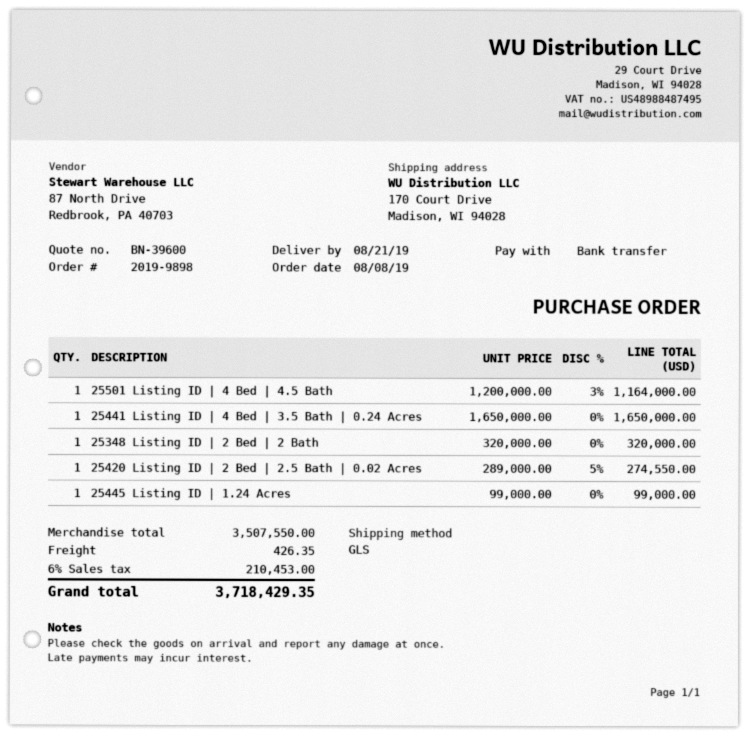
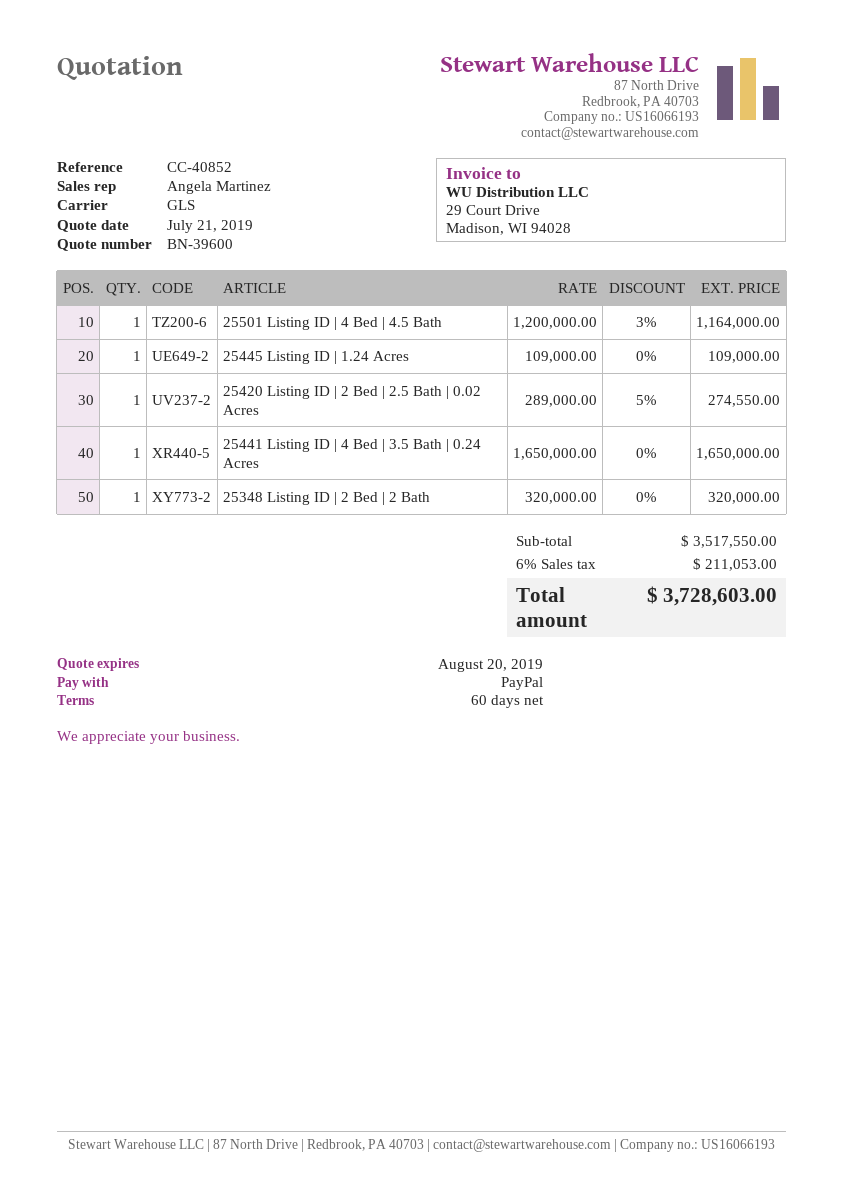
payment method: bank transfer -> PayPal
25445 Listing ID | 1.24 Acres: 1 x 99000.00 = 99000.00 -> 1 x 109000.00 = 109000.00
subtotal: 3507550.00 -> 3517550.00
shipping: 426.35 -> none
tax: 6% = 210453.00 -> 6% = 211053.00
total: 3718429.35 -> 3728603.00

